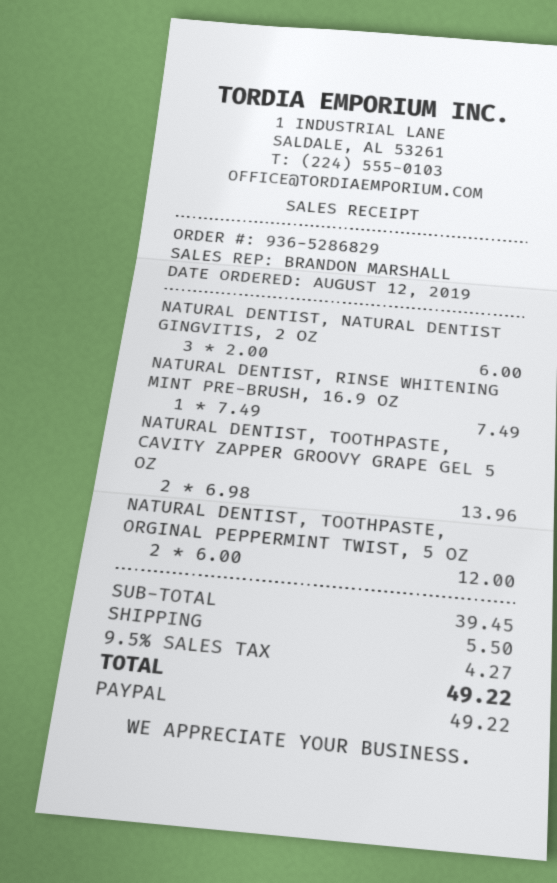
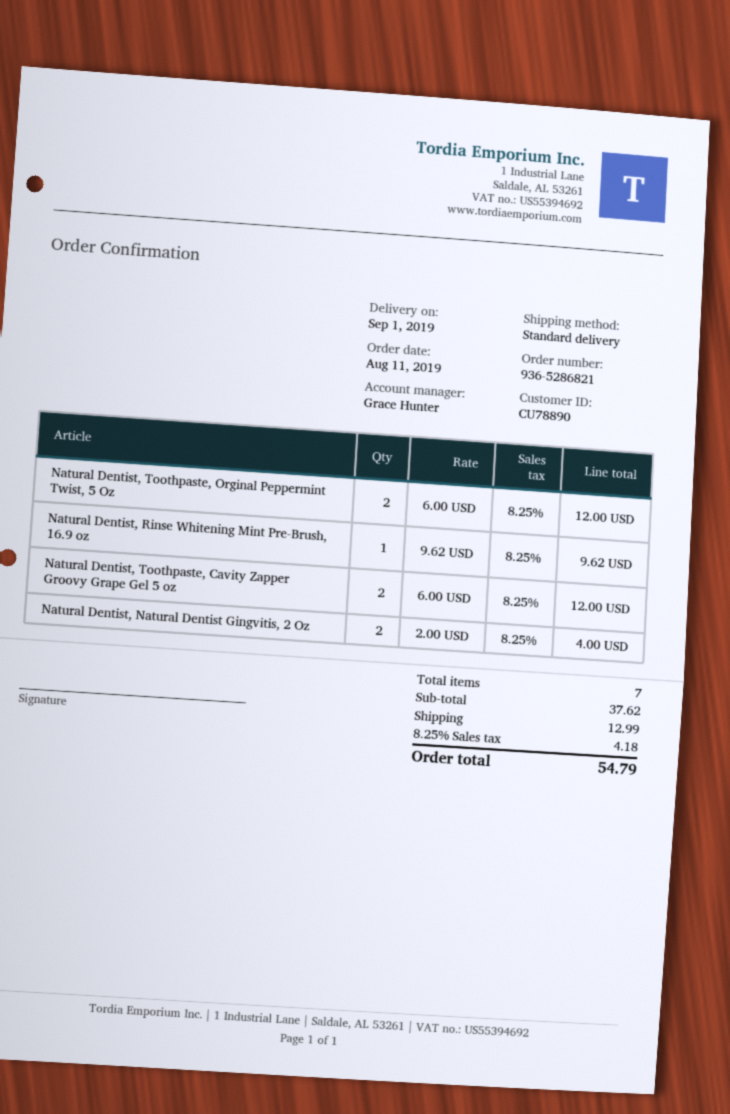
order number: 936-5286829 -> 936-5286821
order date: 2019-08-12 -> 2019-08-11
sales rep: BRANDON MARSHALL -> Grace Hunter
NATURAL DENTIST, NATURAL DENTIST GINGVITIS, 2 OZ: 3 x 2.00 = 6.00 -> 2 x 2.00 = 4.00
NATURAL DENTIST, RINSE WHITENING MINT PRE-BRUSH, 16.9 OZ: 1 x 7.49 = 7.49 -> 1 x 9.62 = 9.62
NATURAL DENTIST, TOOTHPASTE, CAVITY ZAPPER GROOVY GRAPE GEL 5 OZ: 2 x 6.98 = 13.96 -> 2 x 6.00 = 12.00
subtotal: 39.45 -> 37.62
shipping: 5.50 -> 12.99
tax: 9.5% = 4.27 -> 8.25% = 4.18
total: 49.22 -> 54.79

